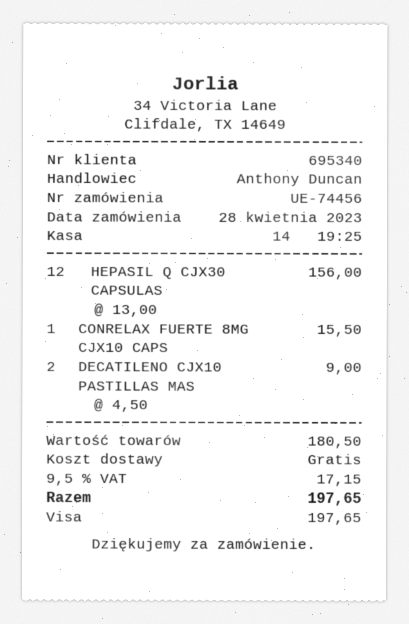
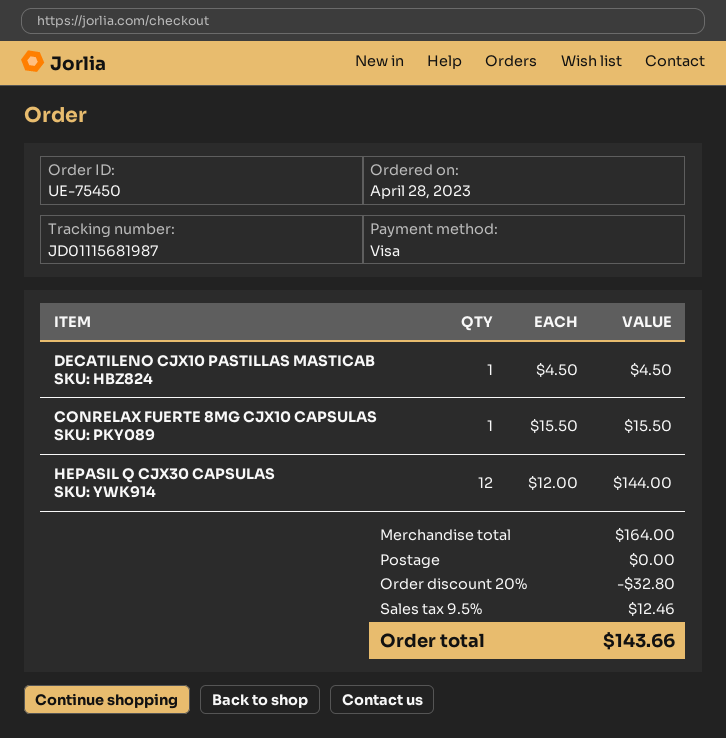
order number: UE-74456 -> UE-75450
HEPASIL Q CJX30 CAPSULAS: 12 x 13.00 = 156.00 -> 12 x 12.00 = 144.00
DECATILENO CJX10 PASTILLAS MAS: 2 x 4.50 = 9.00 -> 1 x 4.50 = 4.50
subtotal: 180.50 -> 164.00
discount: none -> 20% = 32.80
tax: 9.5% = 17.15 -> 9.5% = 12.46
total: 197.65 -> 143.66

